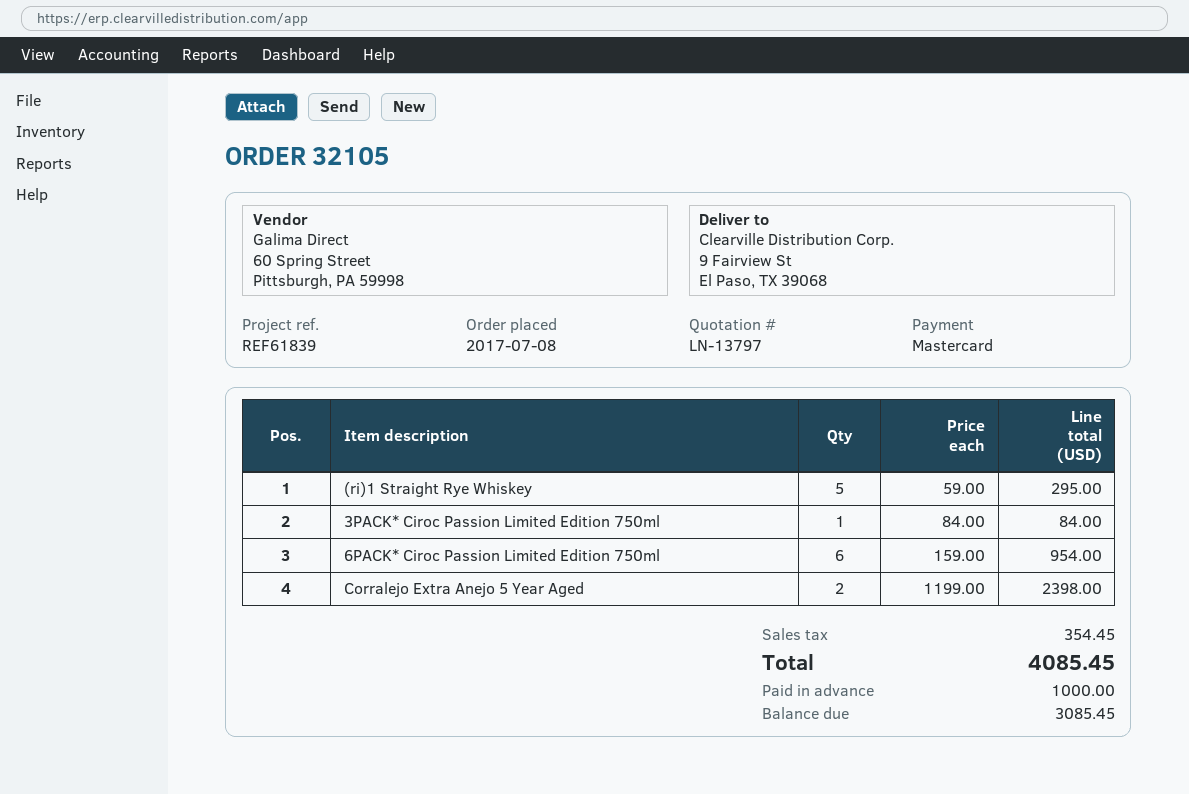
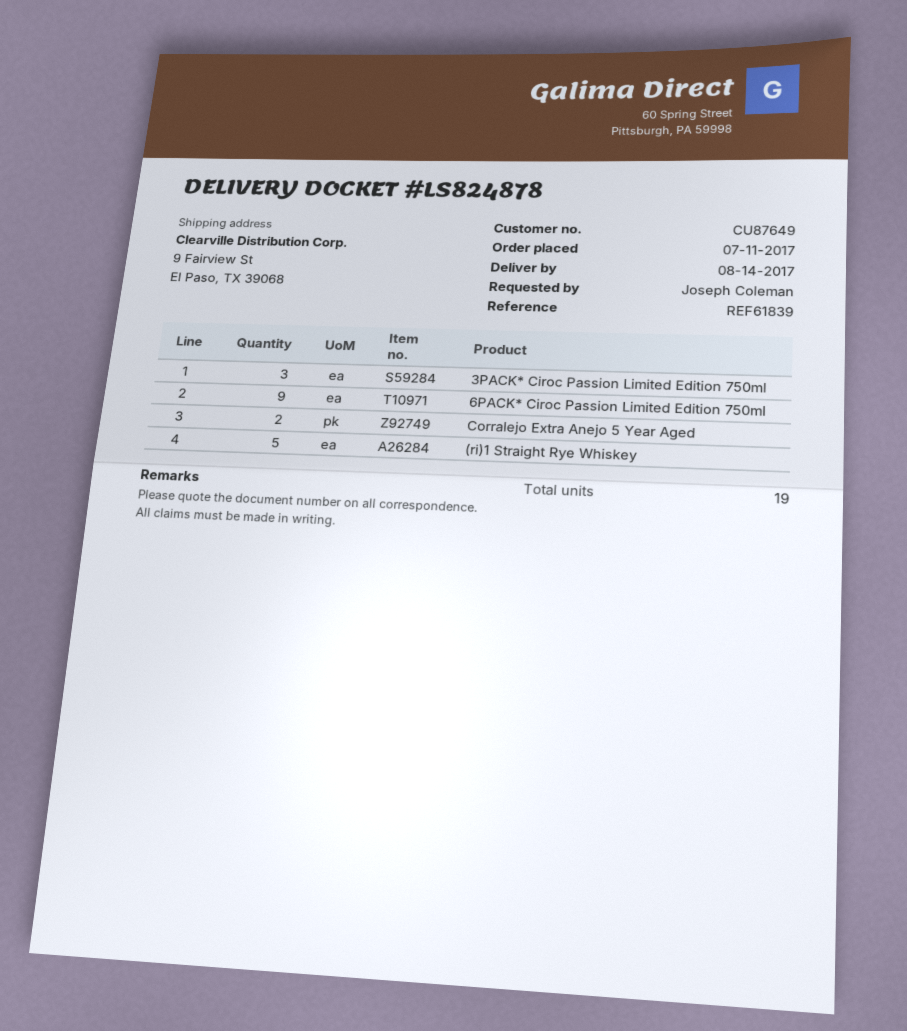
order date: 2017-07-08 -> 2017-07-11
3PACK* Ciroc Passion Limited Edition 750ml: 1 -> 3
6PACK* Ciroc Passion Limited Edition 750ml: 6 -> 9

